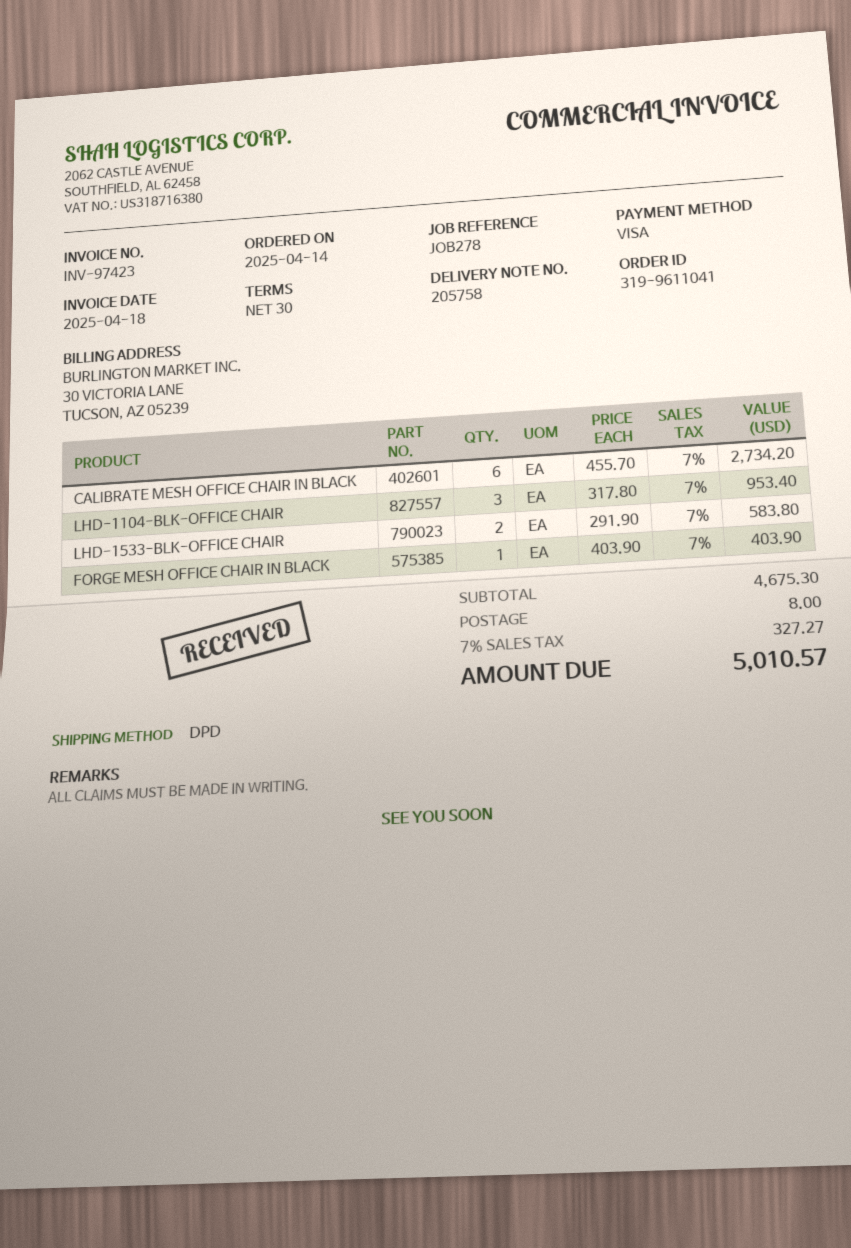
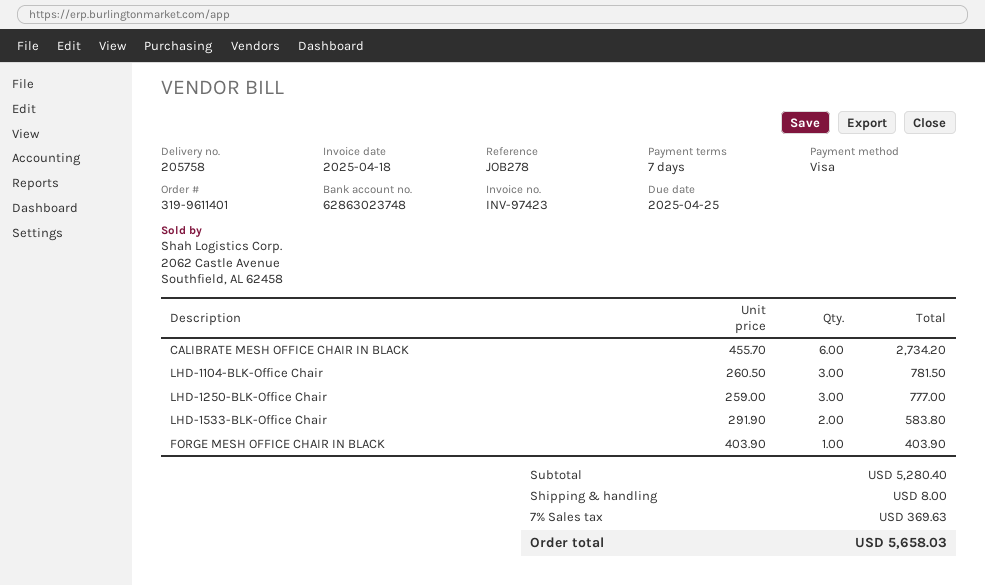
order number: 319-9611041 -> 319-9611401
payment terms: 30 days -> 7 days
LHD-1104-BLK-OFFICE CHAIR: 3 x 317.80 = 953.40 -> 3 x 260.50 = 781.50
LHD-1250-BLK-Office Chair: none -> 3 x 259.00 = 777.00
subtotal: 4675.30 -> 5280.40
tax: 7% = 327.27 -> 7% = 369.63
total: 5010.57 -> 5658.03

